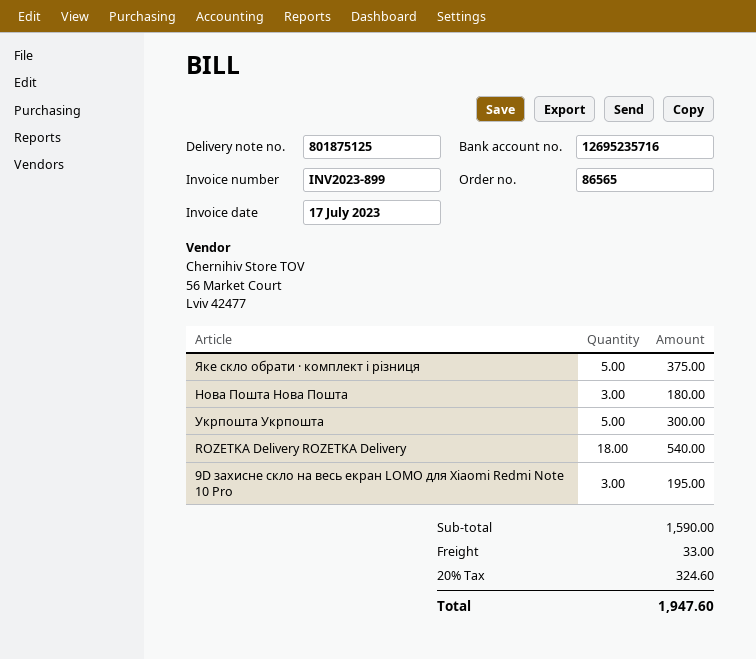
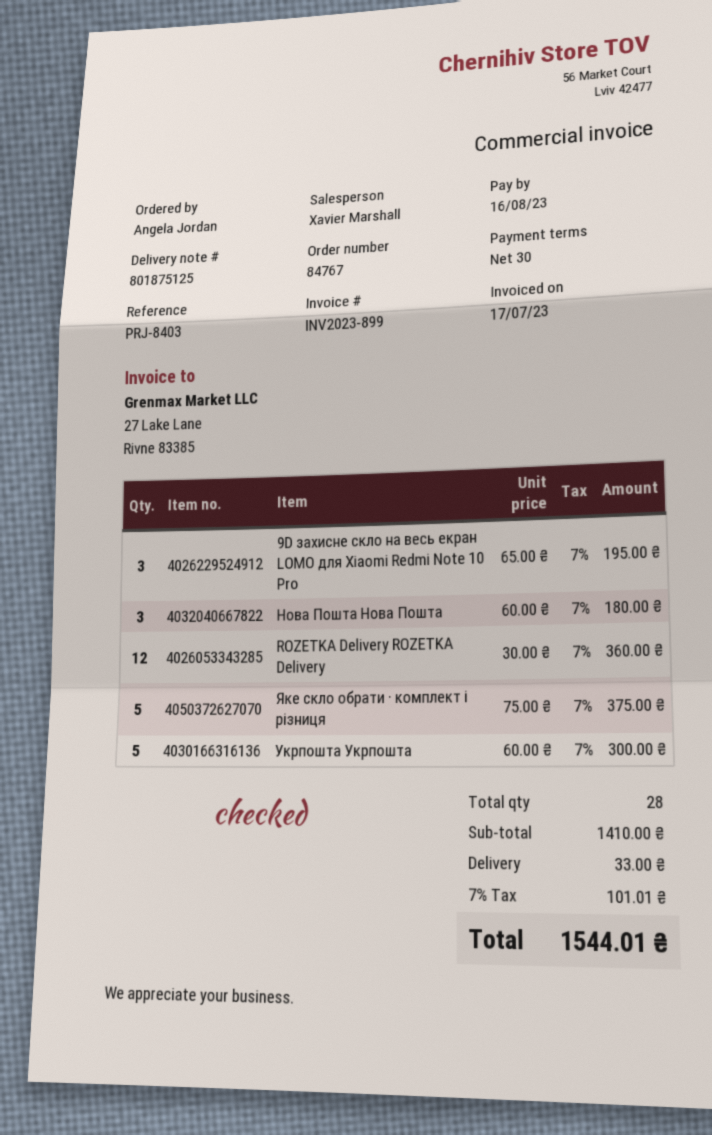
order number: 86565 -> 84767
ROZETKA Delivery ROZETKA Delivery: 18 for 540.00 -> 12 for 360.00
subtotal: 1590.00 -> 1410.00
tax: 20% = 324.60 -> 7% = 101.01
total: 1947.60 -> 1544.01

